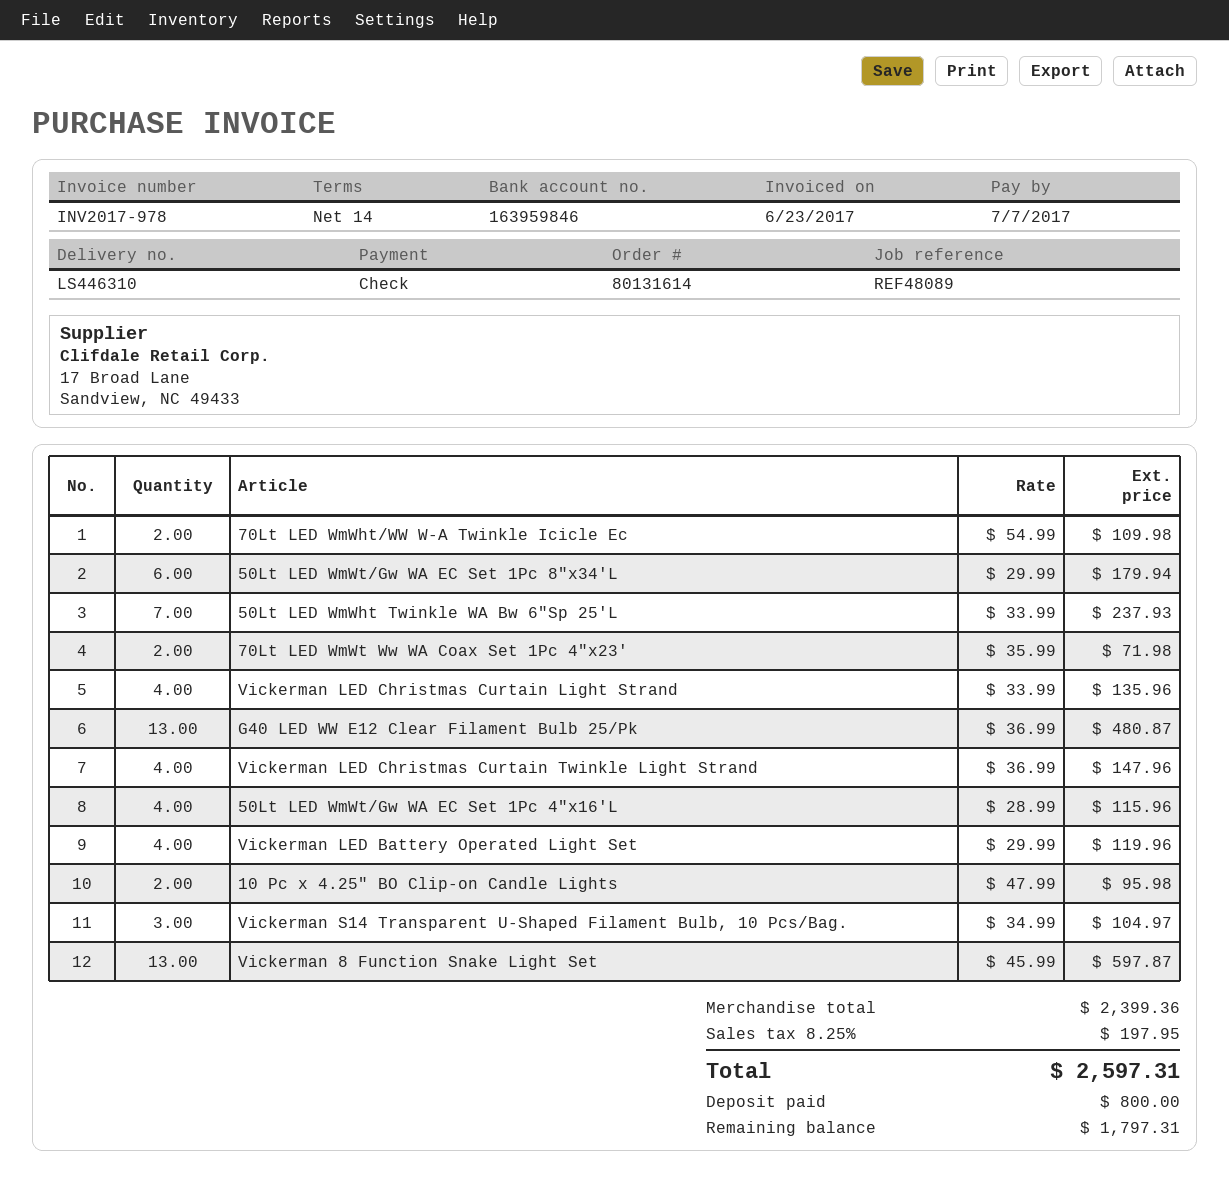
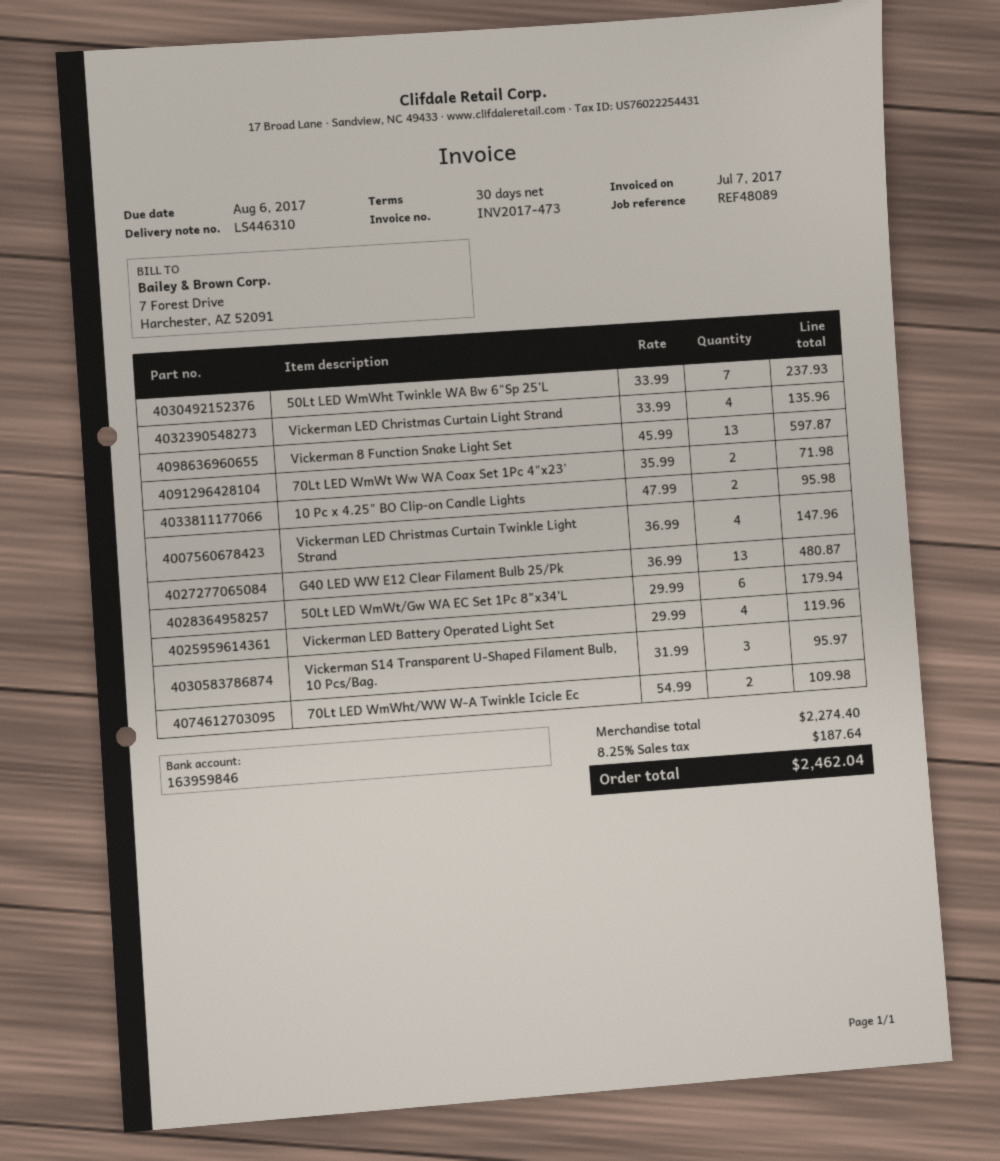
invoice number: INV2017-978 -> INV2017-473
invoice date: 2017-06-23 -> 2017-07-07
payment terms: 14 days -> 30 days
due date: 2017-07-07 -> 2017-08-06
50Lt LED WmWt/Gw WA EC Set 1Pc 4"x16'L: 4 x 28.99 = 115.96 -> none
Vickerman S14 Transparent U-Shaped Filament Bulb, 10 Pcs/Bag.: 3 x 34.99 = 104.97 -> 3 x 31.99 = 95.97
subtotal: 2399.36 -> 2274.40
tax: 8.25% = 197.95 -> 8.25% = 187.64
total: 2597.31 -> 2462.04

